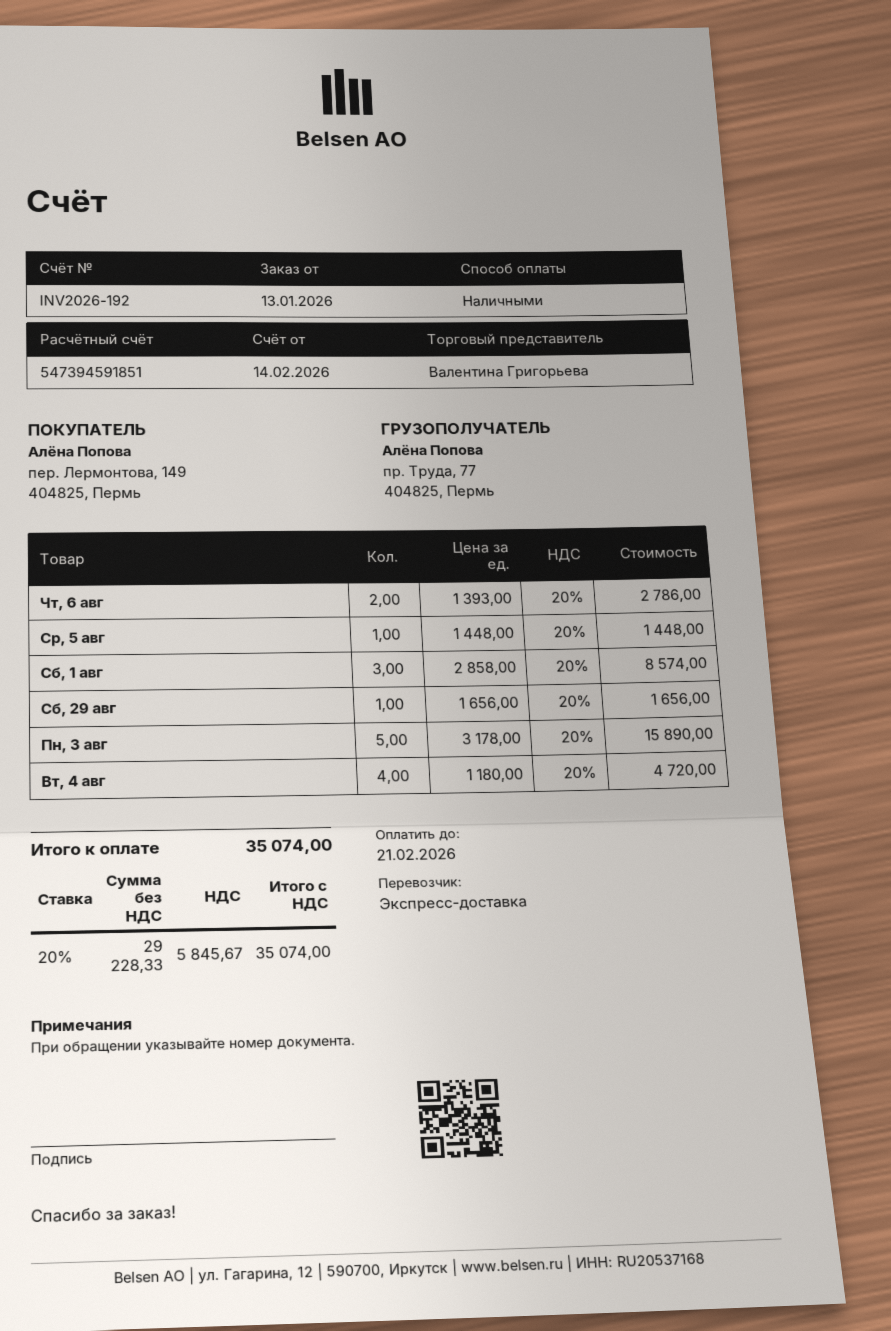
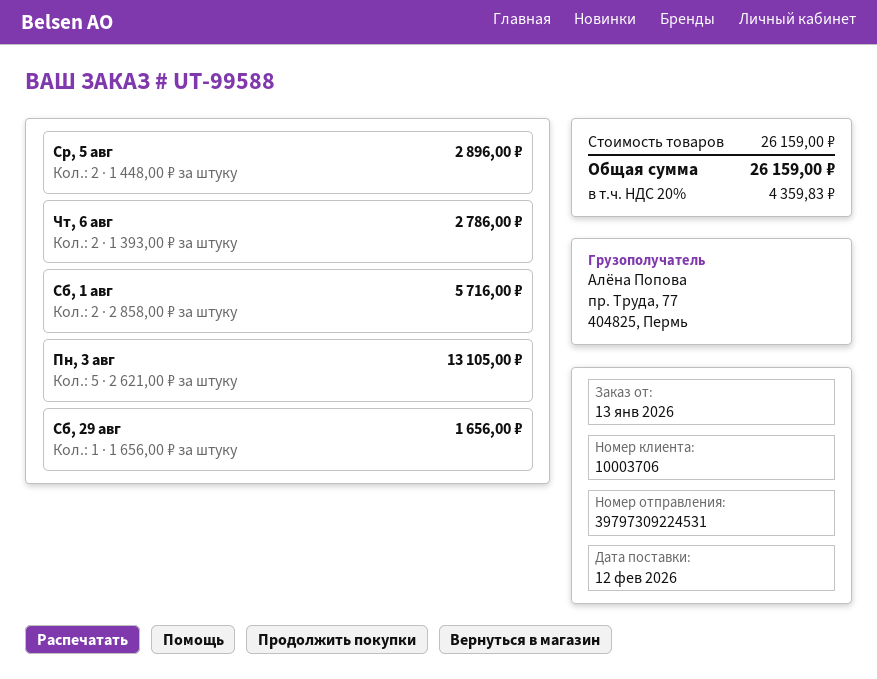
Ср, 5 авг: 1 x 1448.00 = 1448.00 -> 2 x 1448.00 = 2896.00
Сб, 1 авг: 3 x 2858.00 = 8574.00 -> 2 x 2858.00 = 5716.00
Пн, 3 авг: 5 x 3178.00 = 15890.00 -> 5 x 2621.00 = 13105.00
Вт, 4 авг: 4 x 1180.00 = 4720.00 -> none
tax: 20% = 5845.67 -> 20% = 4359.83
total: 35074.00 -> 26159.00

